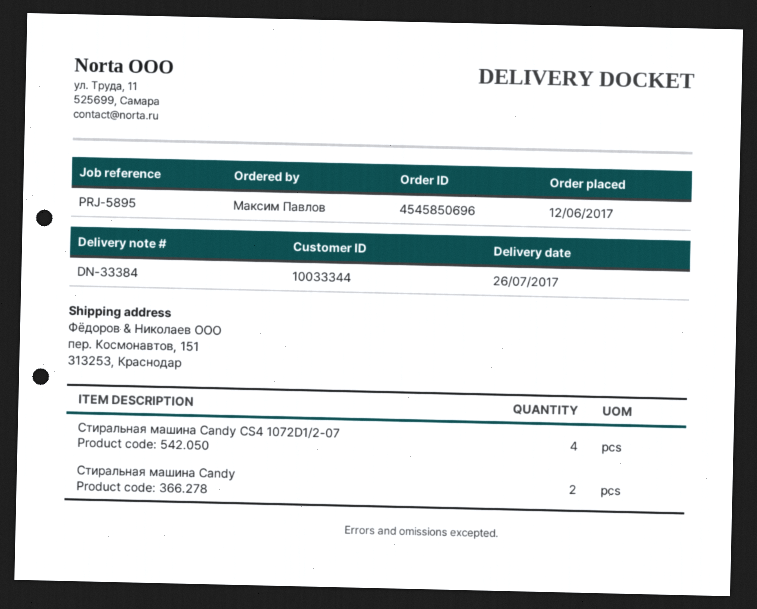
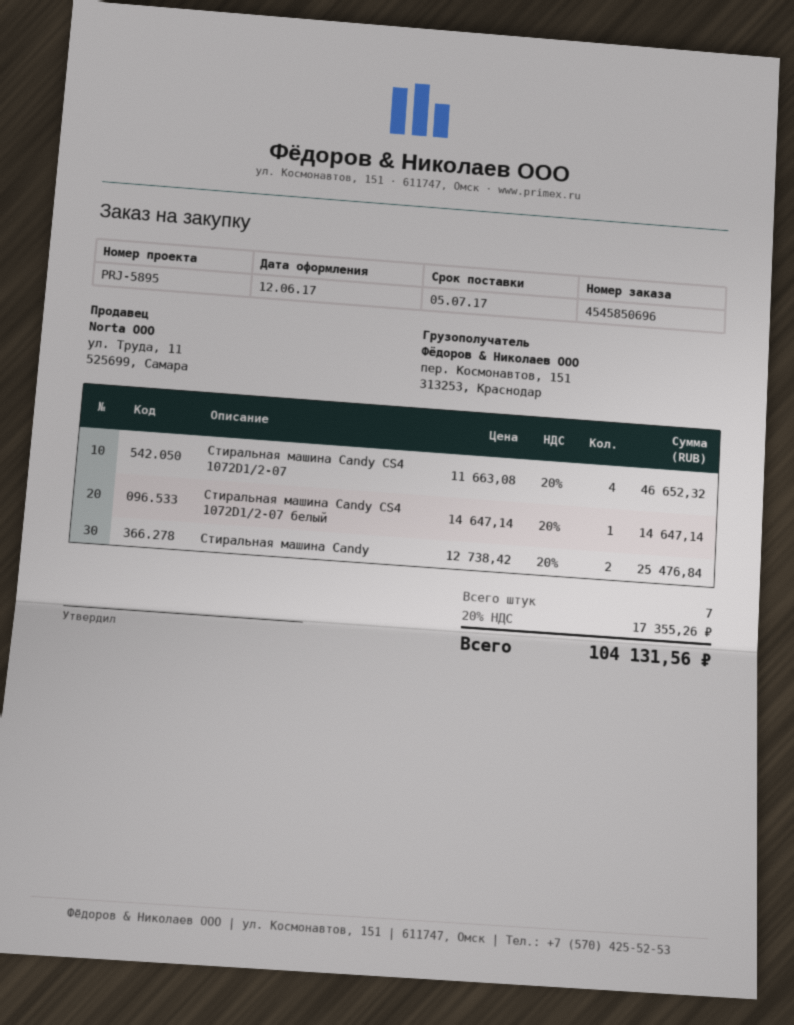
delivery date: 2017-07-26 -> 2017-07-05
Стиральная машина Candy CS4 1072D1/2-07 белый: none -> 1

